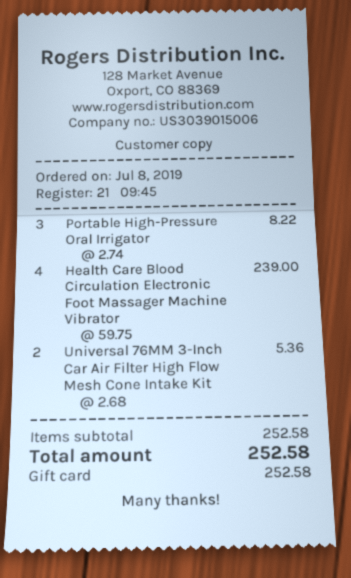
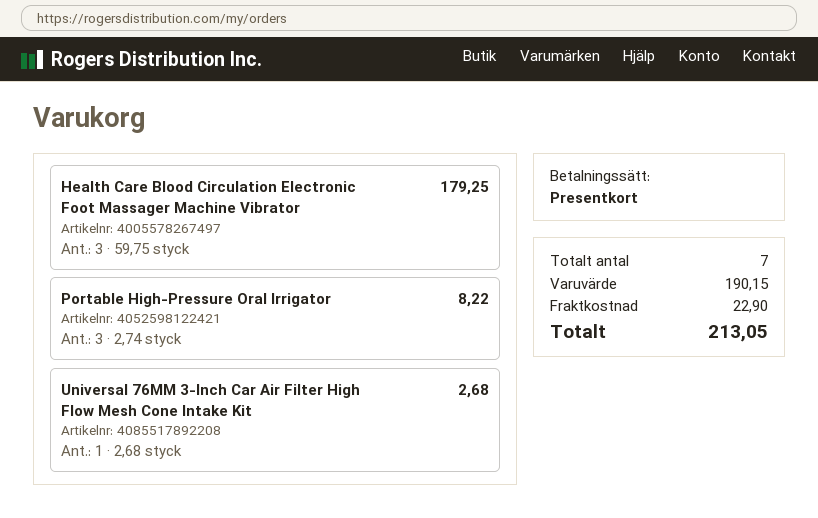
Health Care Blood Circulation Electronic Foot Massager Machine Vibrator: 4 x 59.75 = 239.00 -> 3 x 59.75 = 179.25
Universal 76MM 3-Inch Car Air Filter High Flow Mesh Cone Intake Kit: 2 x 2.68 = 5.36 -> 1 x 2.68 = 2.68
subtotal: 252.58 -> 190.15
shipping: none -> 22.90
total: 252.58 -> 213.05

